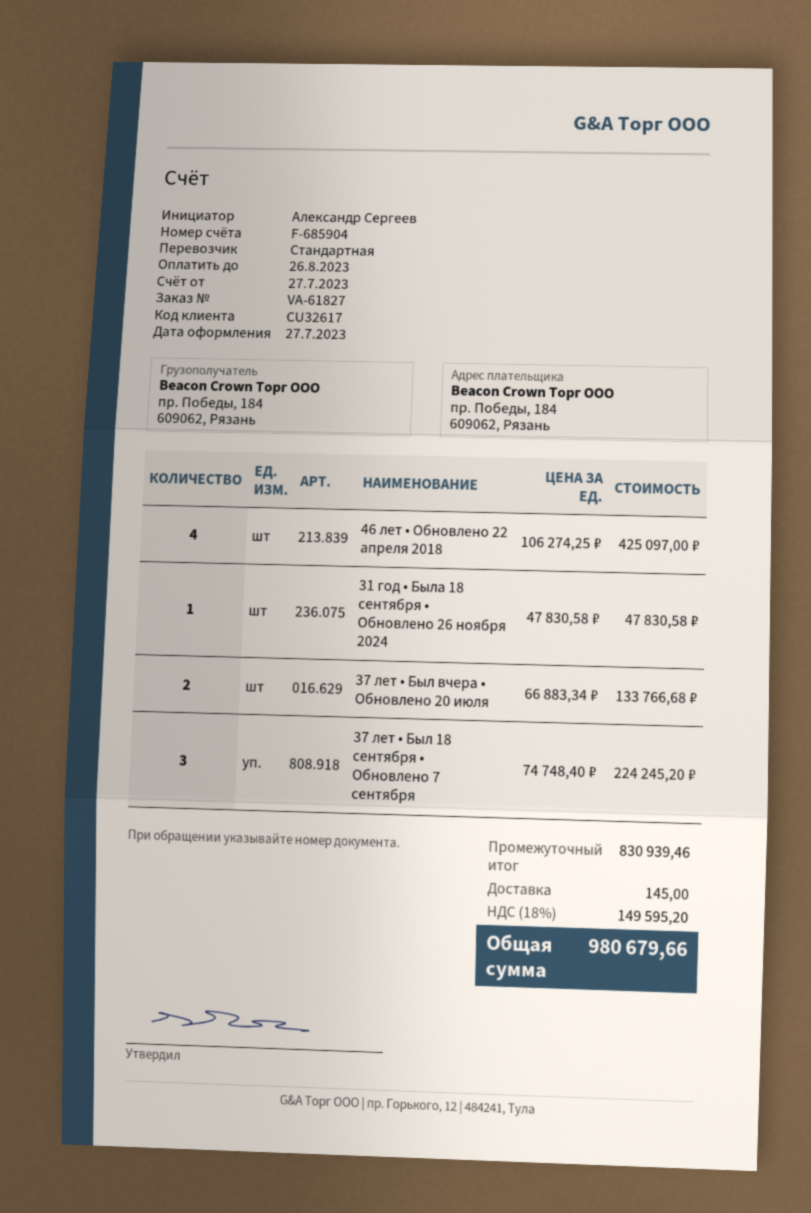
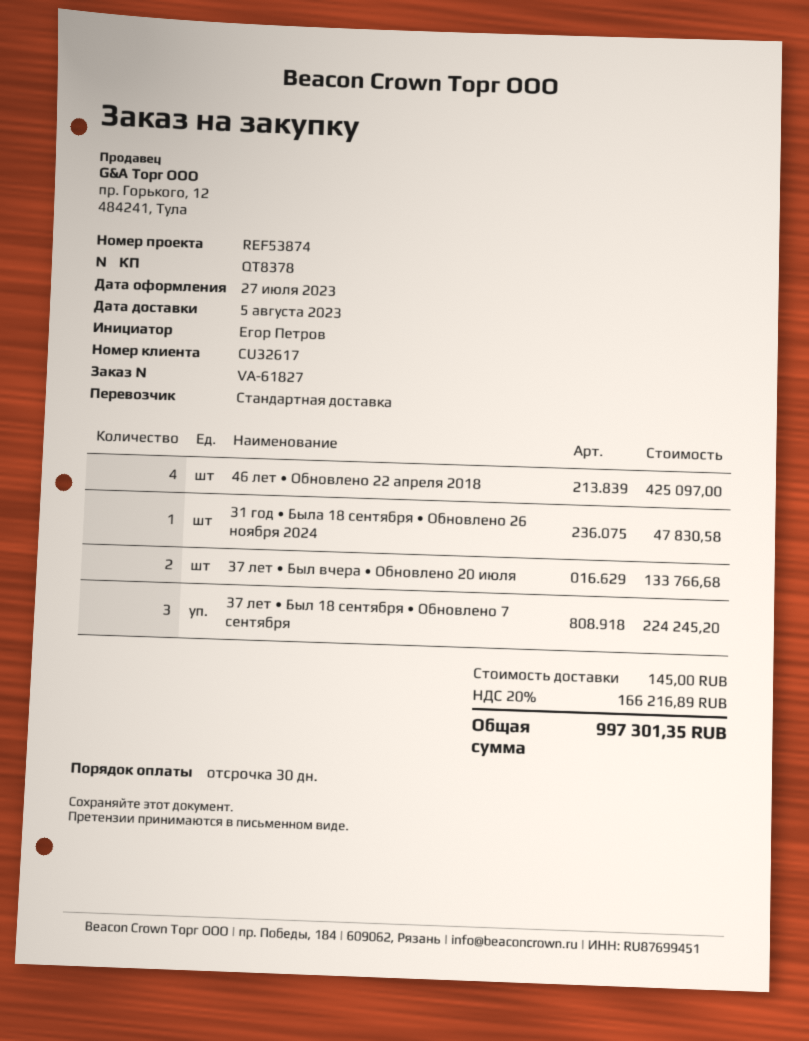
ordered by: Александр Сергеев -> Егор Петров
tax: 18% = 149595.20 -> 20% = 166216.89
total: 980679.66 -> 997301.35

